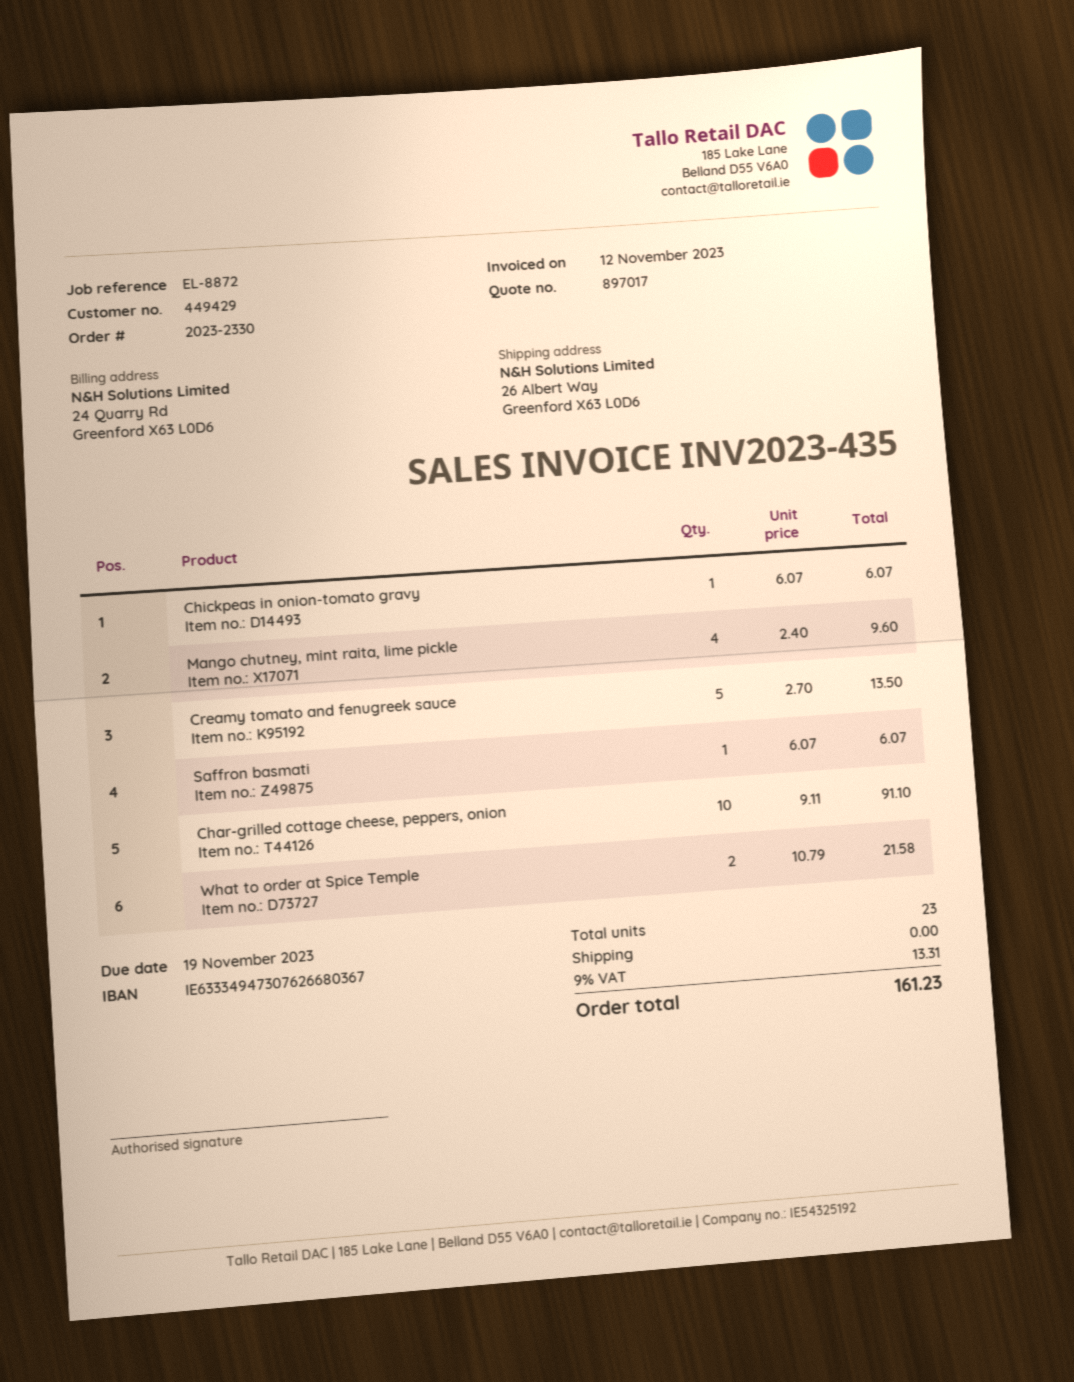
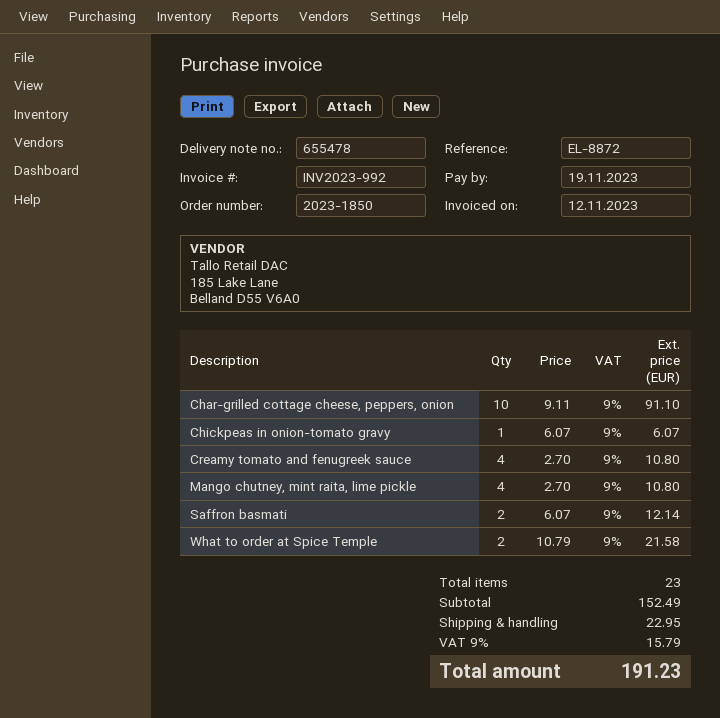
order number: 2023-2330 -> 2023-1850
invoice number: INV2023-435 -> INV2023-992
Mango chutney, mint raita, lime pickle: 4 x 2.40 = 9.60 -> 4 x 2.70 = 10.80
Creamy tomato and fenugreek sauce: 5 x 2.70 = 13.50 -> 4 x 2.70 = 10.80
Saffron basmati: 1 x 6.07 = 6.07 -> 2 x 6.07 = 12.14
shipping: 0.00 -> 22.95
tax: 9% = 13.31 -> 9% = 15.79
total: 161.23 -> 191.23

